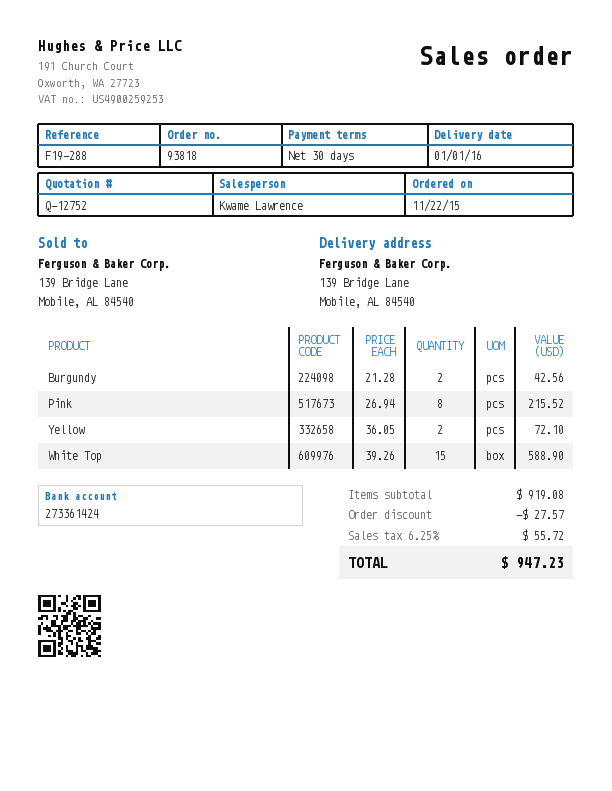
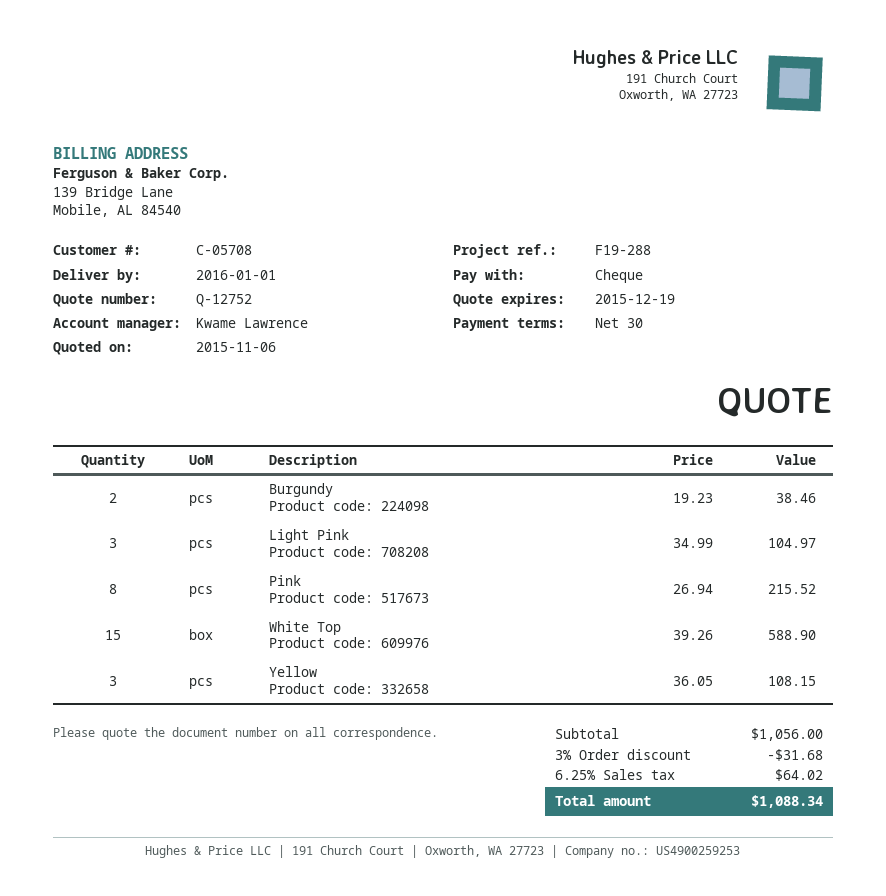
Burgundy: 2 x 21.28 = 42.56 -> 2 x 19.23 = 38.46
Yellow: 2 x 36.05 = 72.10 -> 3 x 36.05 = 108.15
Light Pink: none -> 3 x 34.99 = 104.97
subtotal: 919.08 -> 1056.00
discount: 27.57 -> 31.68
tax: 6.25% = 55.72 -> 6.25% = 64.02
total: 947.23 -> 1088.34

